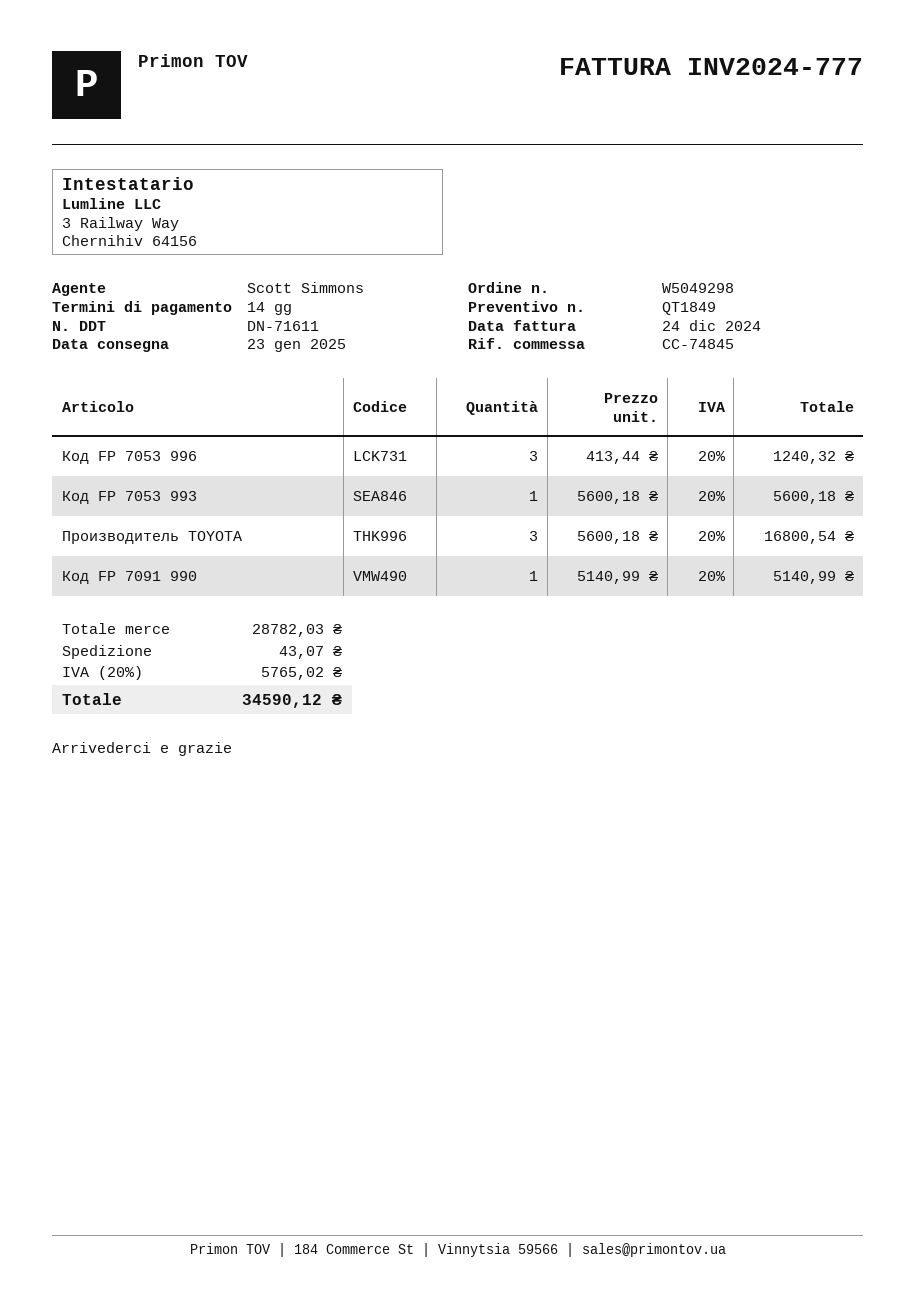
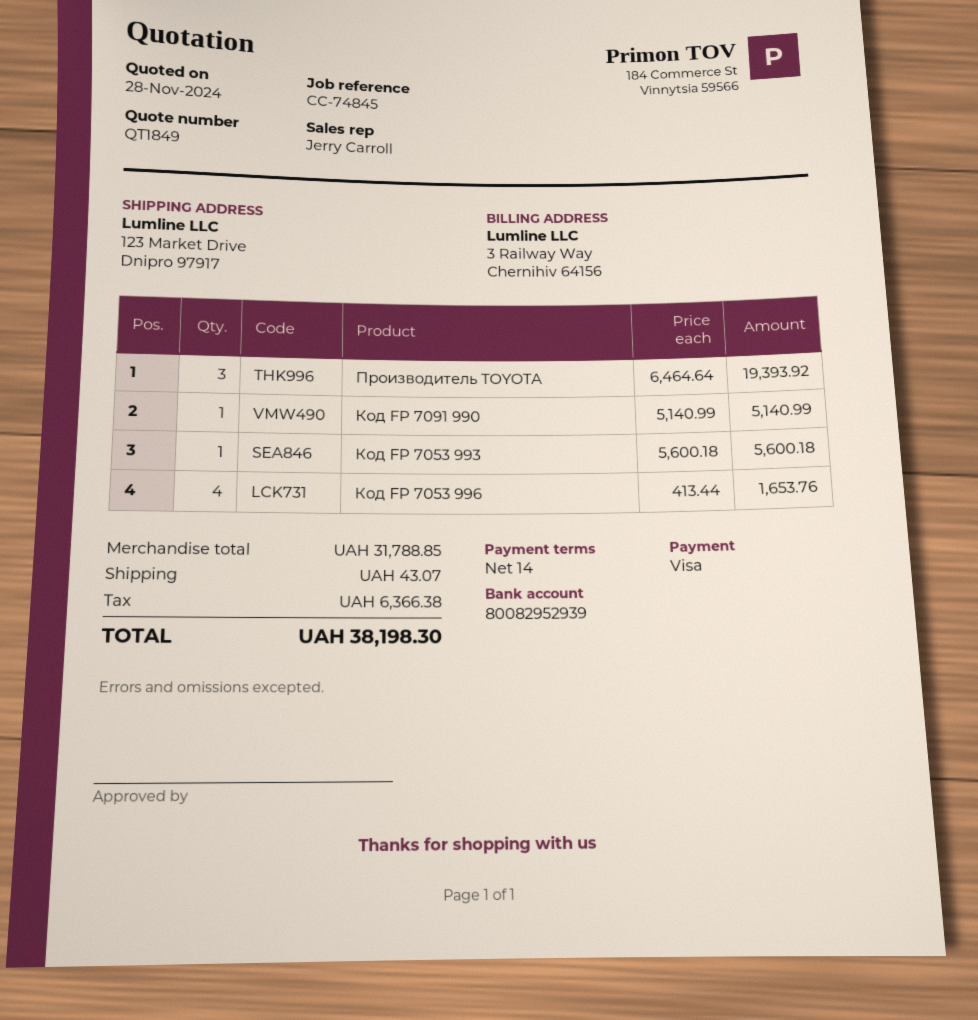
sales rep: Scott Simmons -> Jerry Carroll
Код FP 7053 996: 3 x 413.44 = 1240.32 -> 4 x 413.44 = 1653.76
Производитель TOYOTA: 3 x 5600.18 = 16800.54 -> 3 x 6464.64 = 19393.92
subtotal: 28782.03 -> 31788.85
tax: 5765.02 -> 6366.38
total: 34590.12 -> 38198.30

